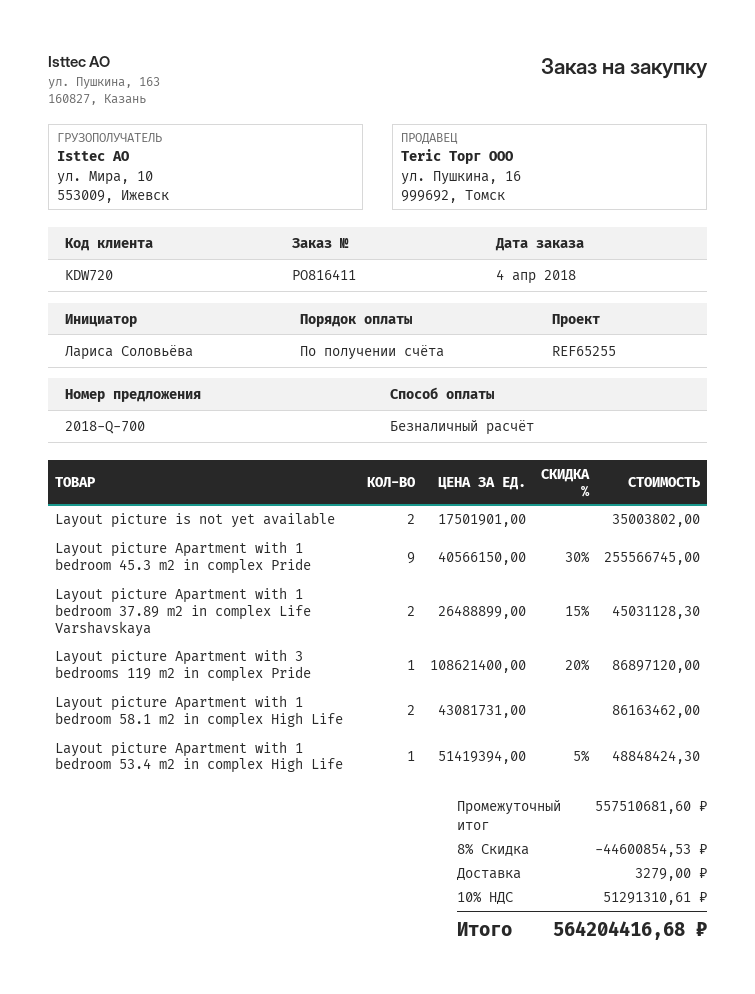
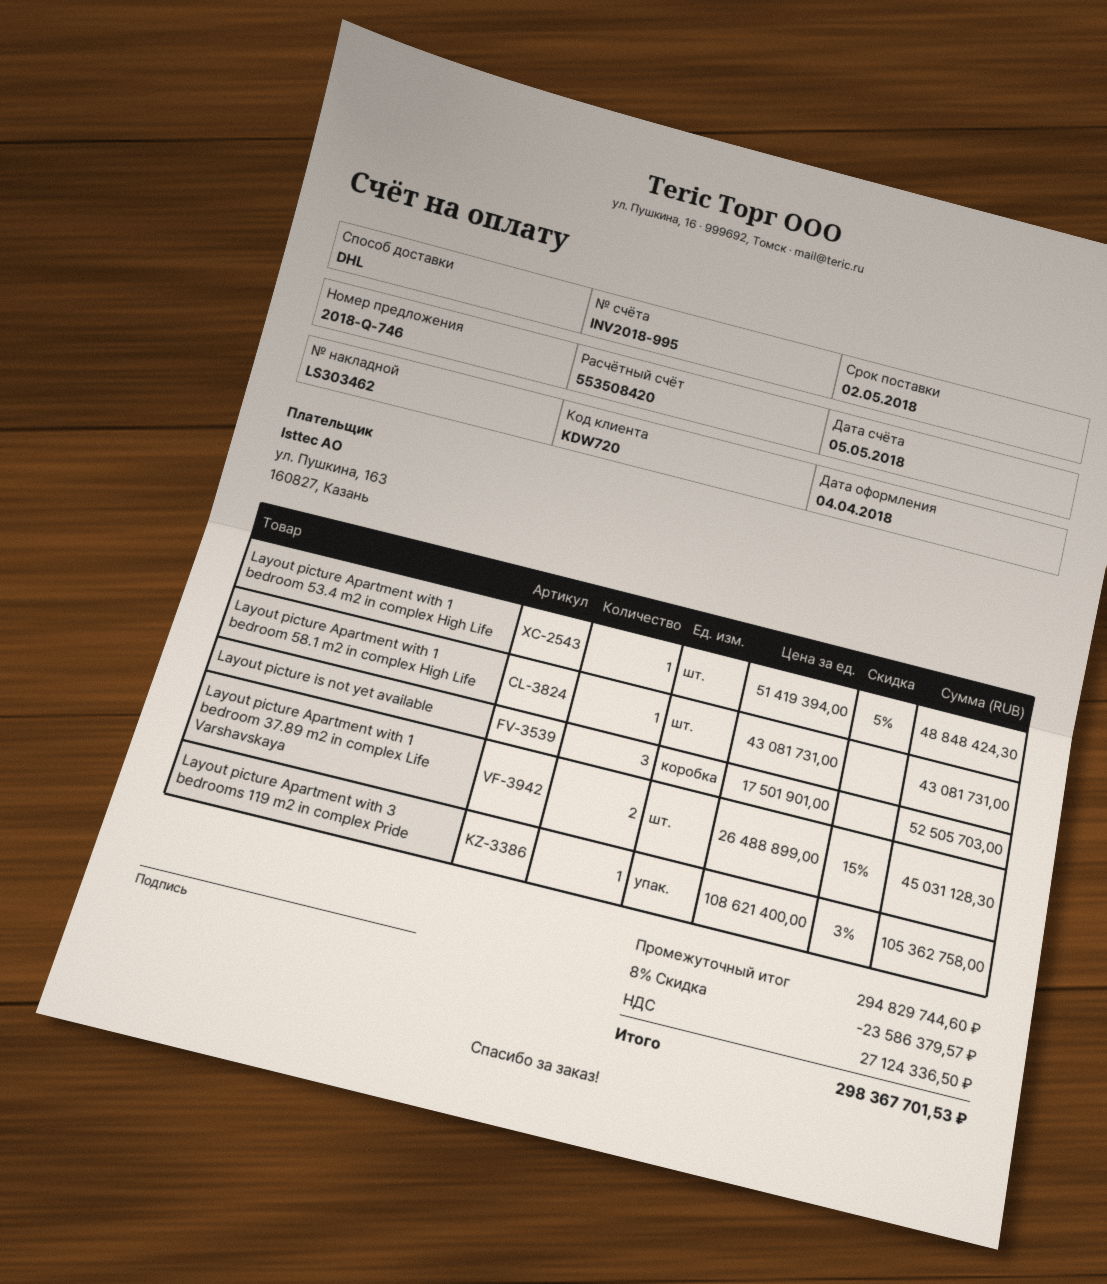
quote number: 2018-Q-700 -> 2018-Q-746
Layout picture is not yet available: 2 x 17501901.00 = 35003802.00 -> 3 x 17501901.00 = 52505703.00
Layout picture Apartment with 1 bedroom 45.3 m2 in complex Pride: 9 x 40566150.00 - 30% = 255566745.00 -> none
Layout picture Apartment with 3 bedrooms 119 m2 in complex Pride: 1 x 108621400.00 - 20% = 86897120.00 -> 1 x 108621400.00 - 3% = 105362758.00
Layout picture Apartment with 1 bedroom 58.1 m2 in complex High Life: 2 x 43081731.00 = 86163462.00 -> 1 x 43081731.00 = 43081731.00
subtotal: 557510681.60 -> 294829744.60
discount: 8% = 44600854.53 -> 8% = 23586379.57
shipping: 3279.00 -> none
tax: 51291310.61 -> 27124336.50
total: 564204416.68 -> 298367701.53

